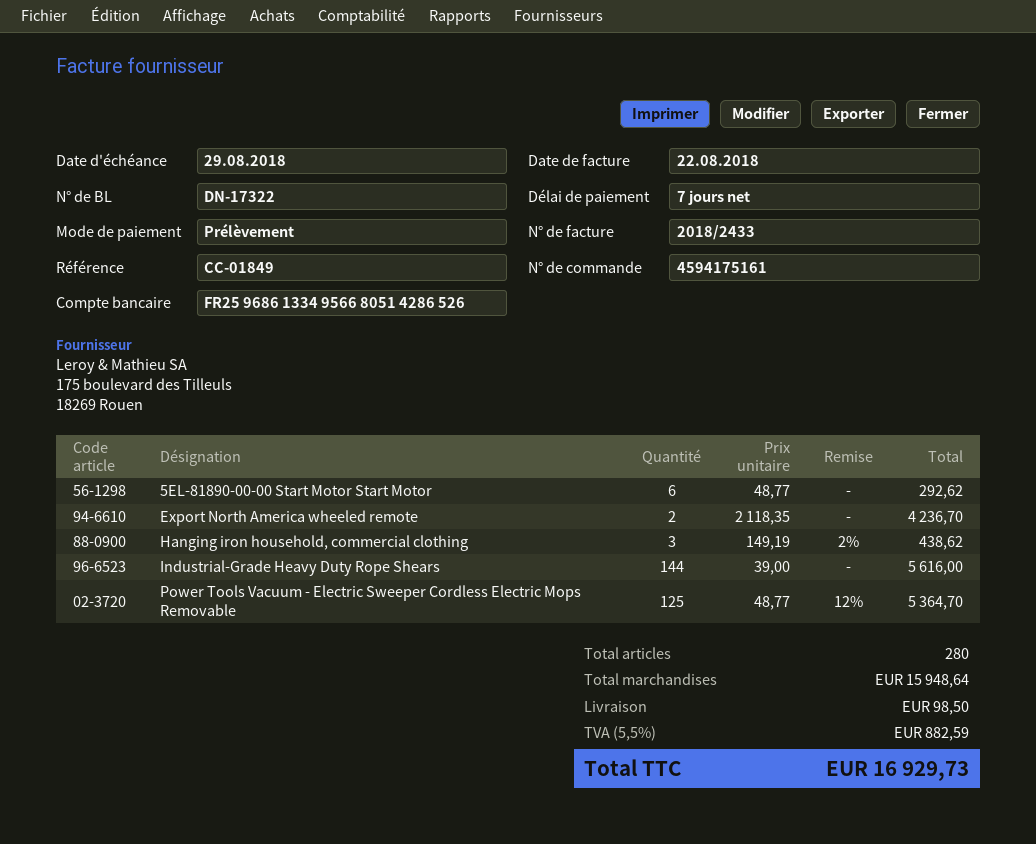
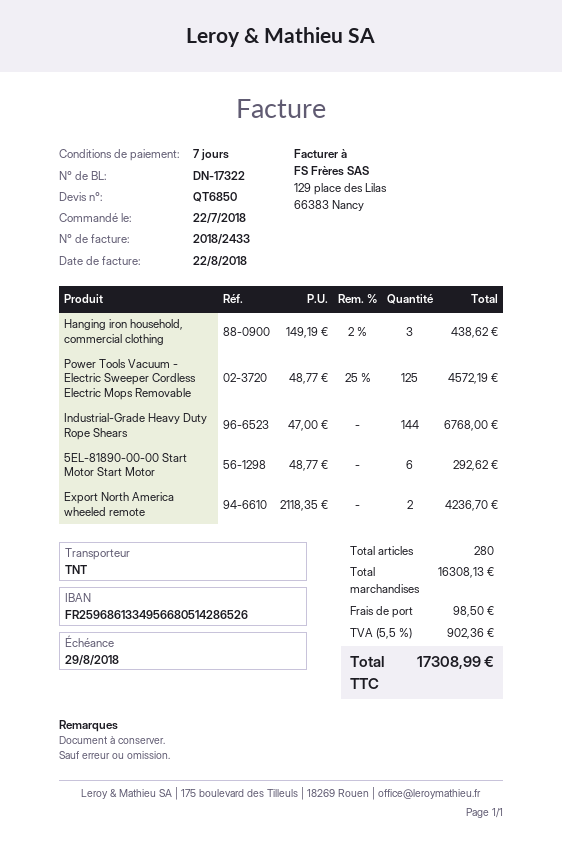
Industrial-Grade Heavy Duty Rope Shears: 144 x 39.00 = 5616.00 -> 144 x 47.00 = 6768.00
Power Tools Vacuum - Electric Sweeper Cordless Electric Mops Removable: 125 x 48.77 - 12% = 5364.70 -> 125 x 48.77 - 25% = 4572.19
subtotal: 15948.64 -> 16308.13
tax: 5.5% = 882.59 -> 5.5% = 902.36
total: 16929.73 -> 17308.99

